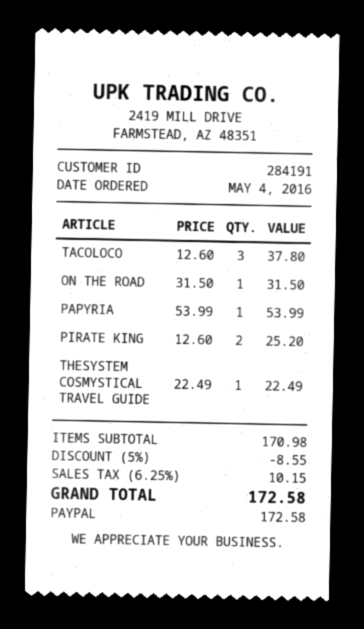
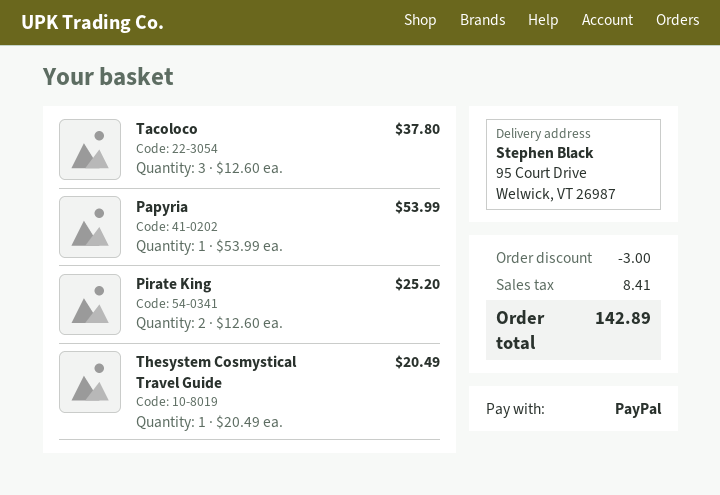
ON THE ROAD: 1 x 31.50 = 31.50 -> none
THESYSTEM COSMYSTICAL TRAVEL GUIDE: 1 x 22.49 = 22.49 -> 1 x 20.49 = 20.49
discount: 8.55 -> 3.00
tax: 10.15 -> 8.41
total: 172.58 -> 142.89

